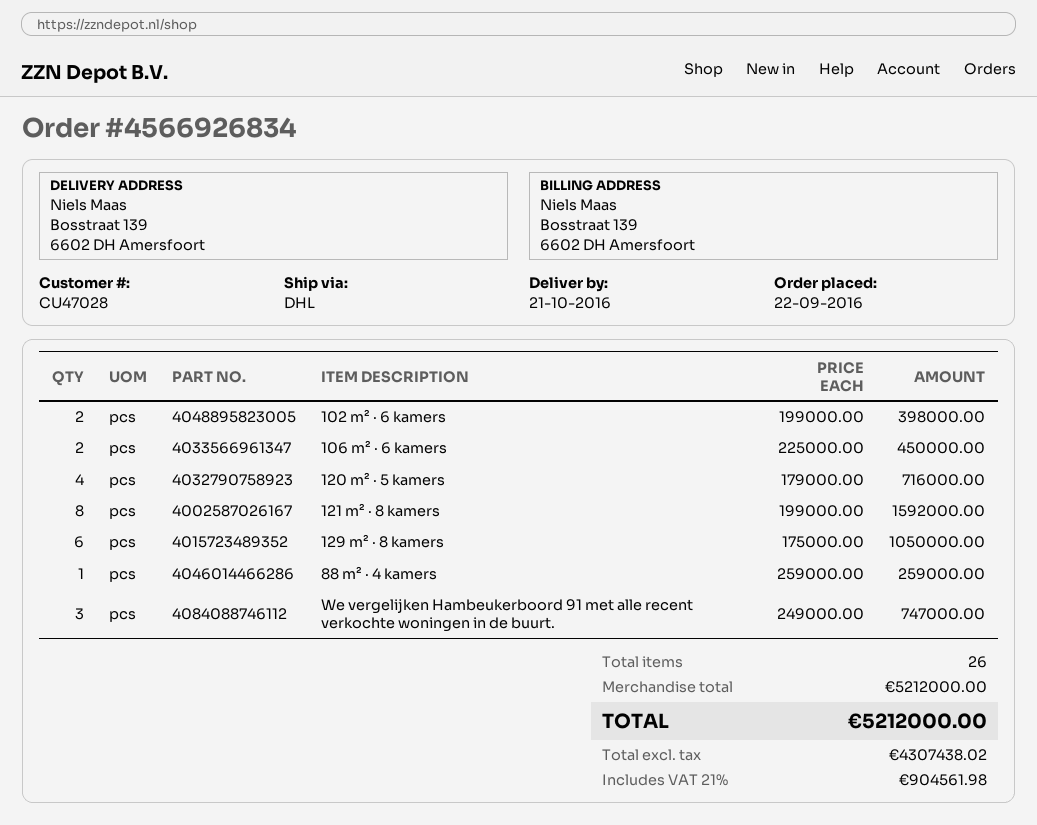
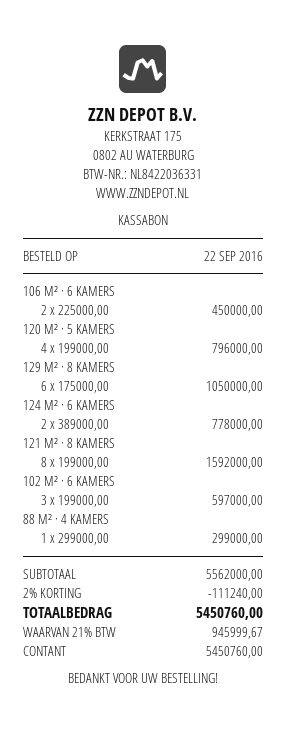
102 m² · 6 kamers: 2 x 199000.00 = 398000.00 -> 3 x 199000.00 = 597000.00
120 m² · 5 kamers: 4 x 179000.00 = 716000.00 -> 4 x 199000.00 = 796000.00
88 m² · 4 kamers: 1 x 259000.00 = 259000.00 -> 1 x 299000.00 = 299000.00
We vergelijken Hambeukerboord 91 met alle recent verkochte woningen in de buurt.: 3 x 249000.00 = 747000.00 -> none
124 M² · 6 KAMERS: none -> 2 x 389000.00 = 778000.00
subtotal: 5212000.00 -> 5562000.00
discount: none -> 2% = 111240.00
tax: 21% = 904561.98 -> 21% = 945999.67
total: 5212000.00 -> 5450760.00

